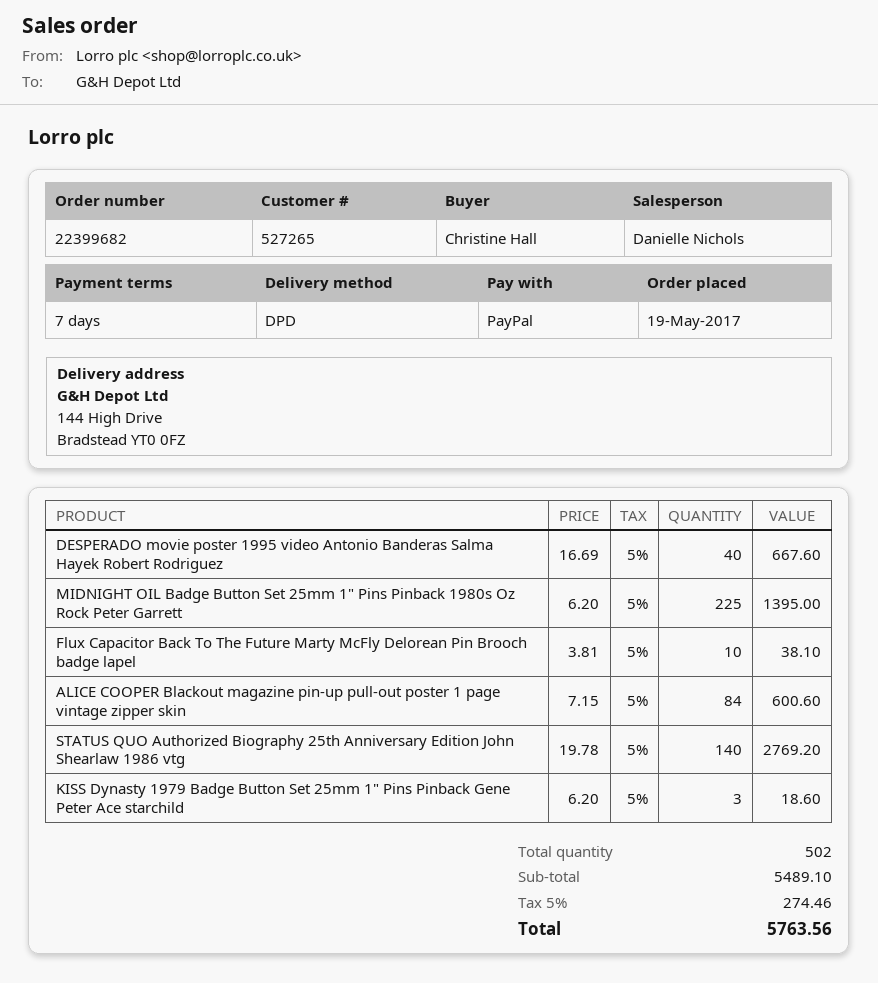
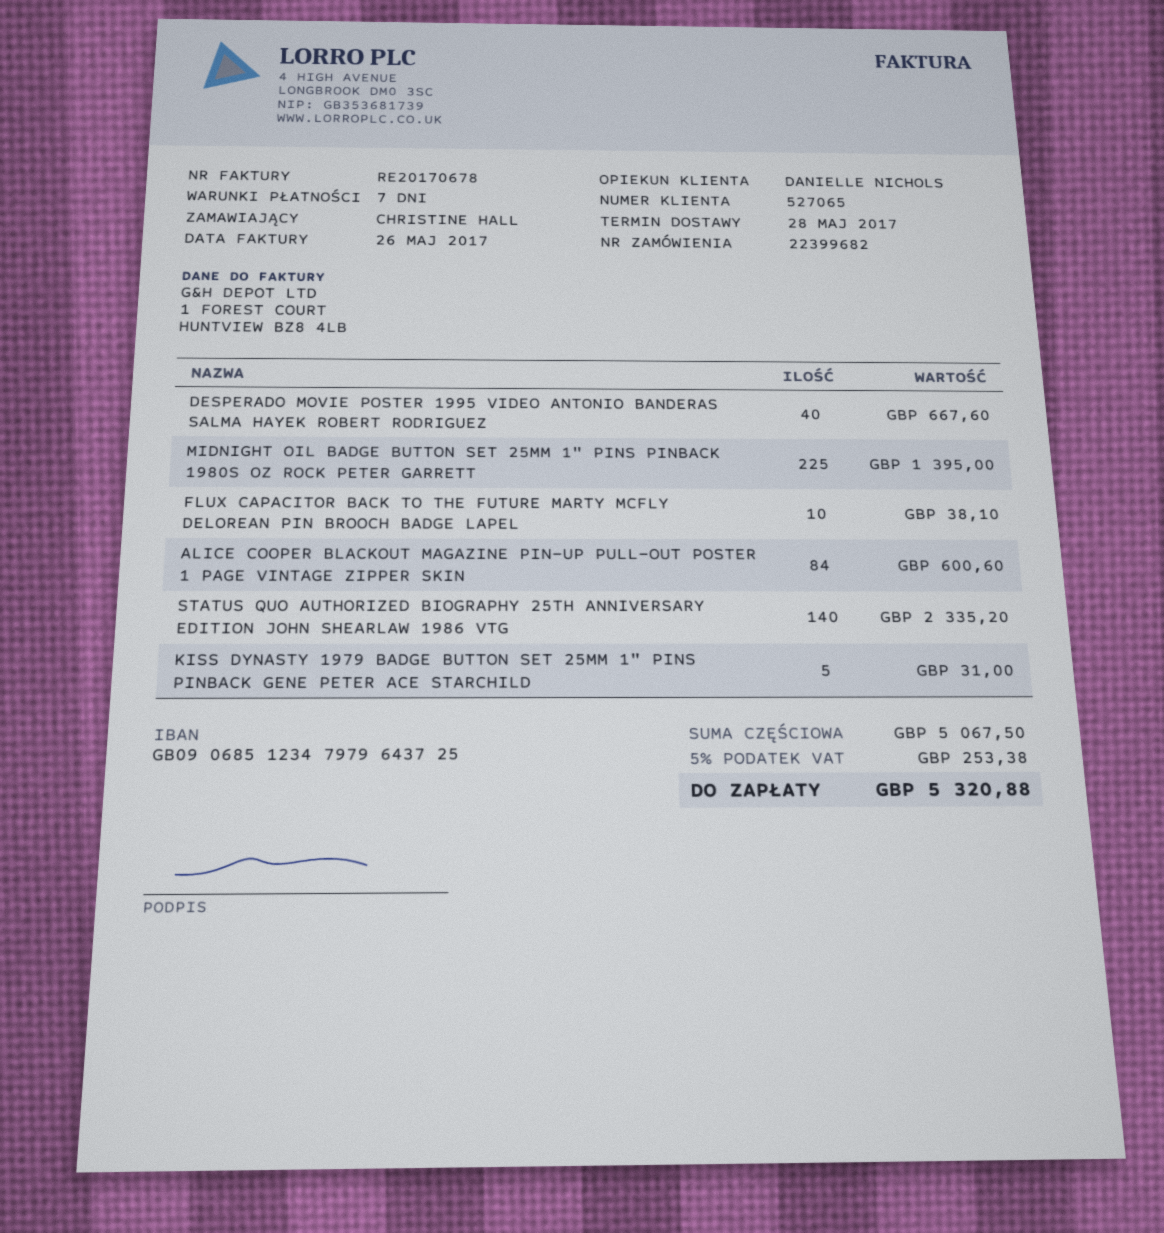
customer number: 527265 -> 527065
STATUS QUO Authorized Biography 25th Anniversary Edition John Shearlaw 1986 vtg: 140 for 2769.20 -> 140 for 2335.20
KISS Dynasty 1979 Badge Button Set 25mm 1" Pins Pinback Gene Peter Ace starchild: 3 for 18.60 -> 5 for 31.00
subtotal: 5489.10 -> 5067.50
tax: 5% = 274.46 -> 5% = 253.38
total: 5763.56 -> 5320.88

